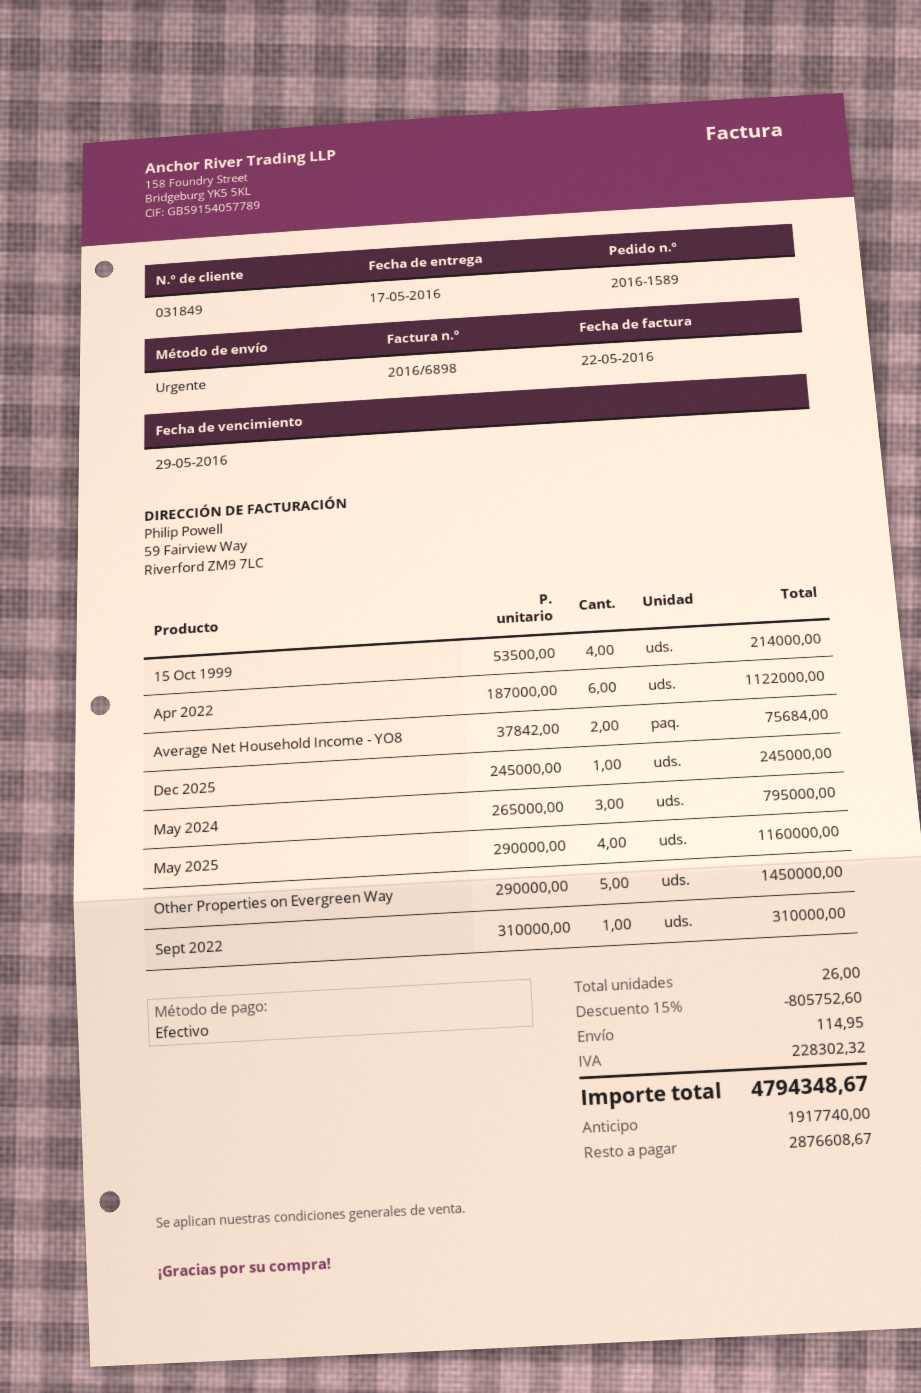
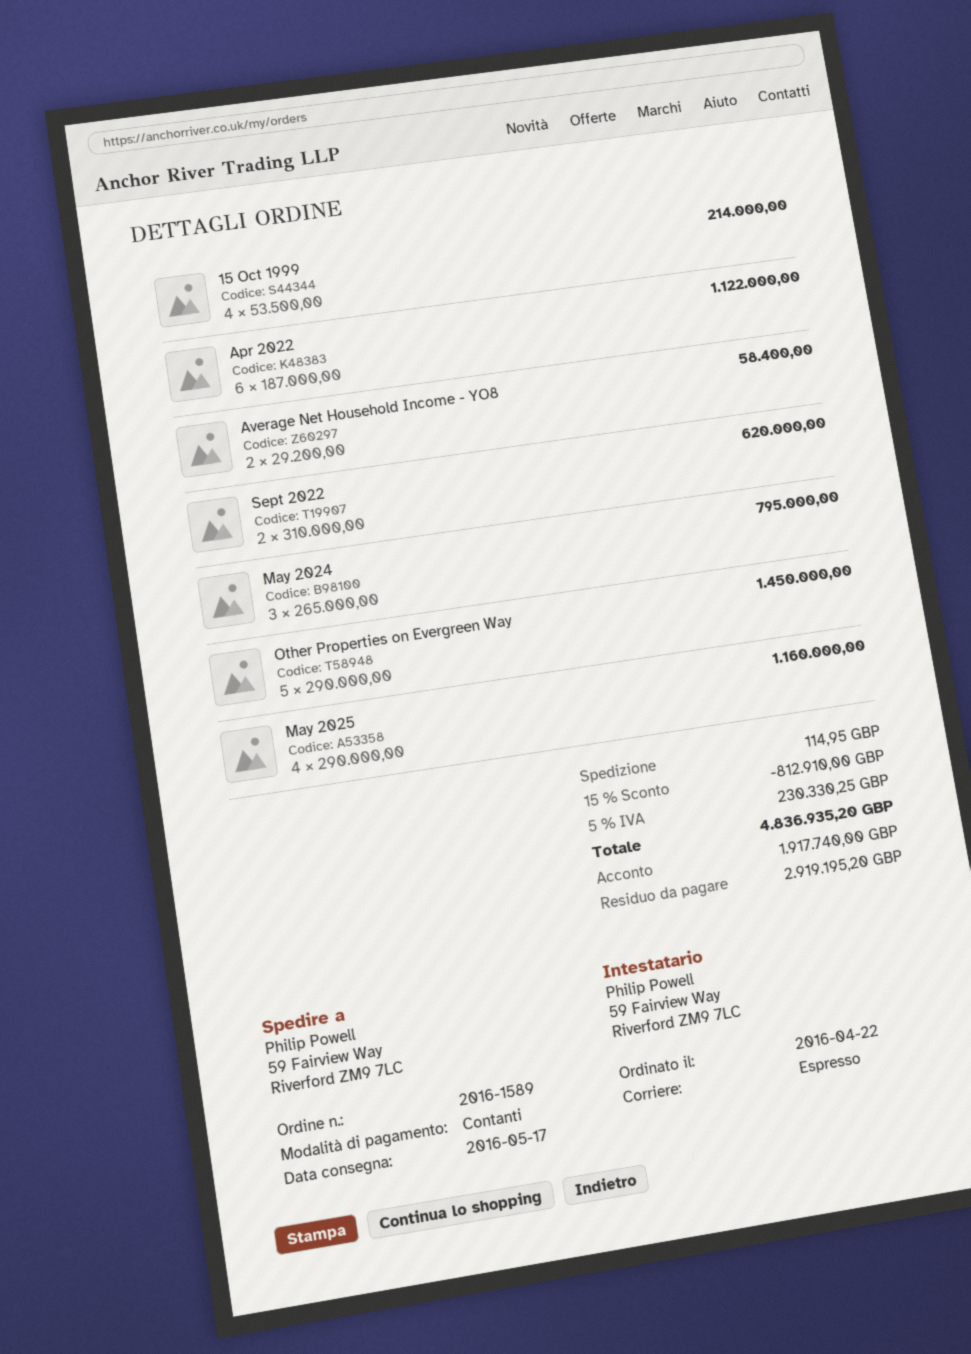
Average Net Household Income - YO8: 2 x 37842.00 = 75684.00 -> 2 x 29200.00 = 58400.00
Dec 2025: 1 x 245000.00 = 245000.00 -> none
Sept 2022: 1 x 310000.00 = 310000.00 -> 2 x 310000.00 = 620000.00
discount: 15% = 805752.60 -> 15% = 812910.00
tax: 228302.32 -> 230330.25
total: 4794348.67 -> 4836935.20
balance: 2876608.67 -> 2919195.20

